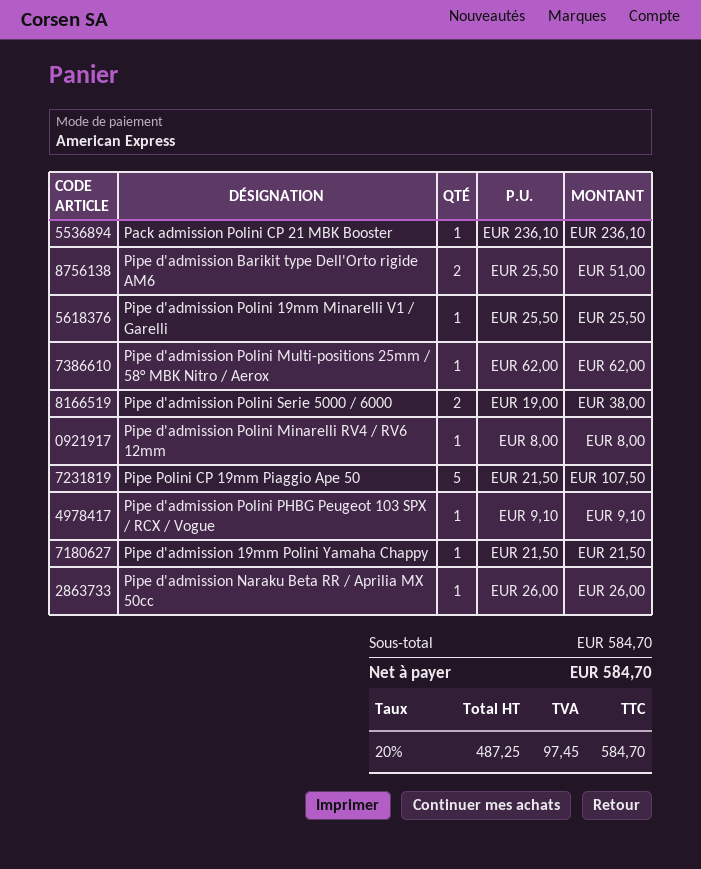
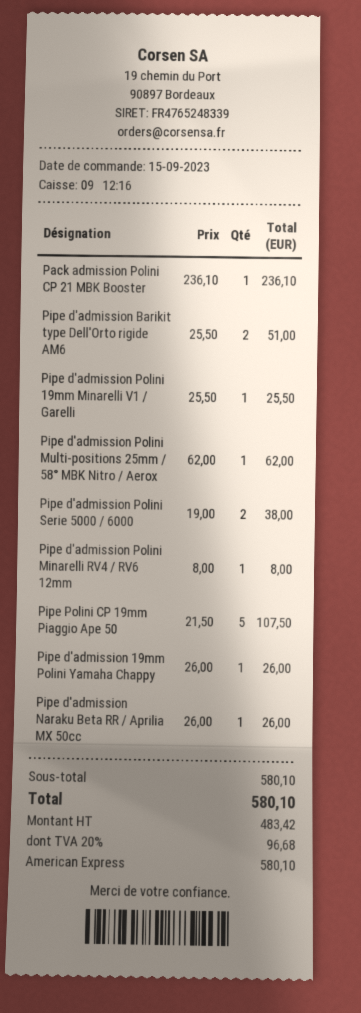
Pipe d'admission Polini PHBG Peugeot 103 SPX / RCX / Vogue: 1 x 9.10 = 9.10 -> none
Pipe d'admission 19mm Polini Yamaha Chappy: 1 x 21.50 = 21.50 -> 1 x 26.00 = 26.00
subtotal: 584.70 -> 580.10
net: 487.25 -> 483.42
tax: 20% = 97.45 -> 20% = 96.68
total: 584.70 -> 580.10

